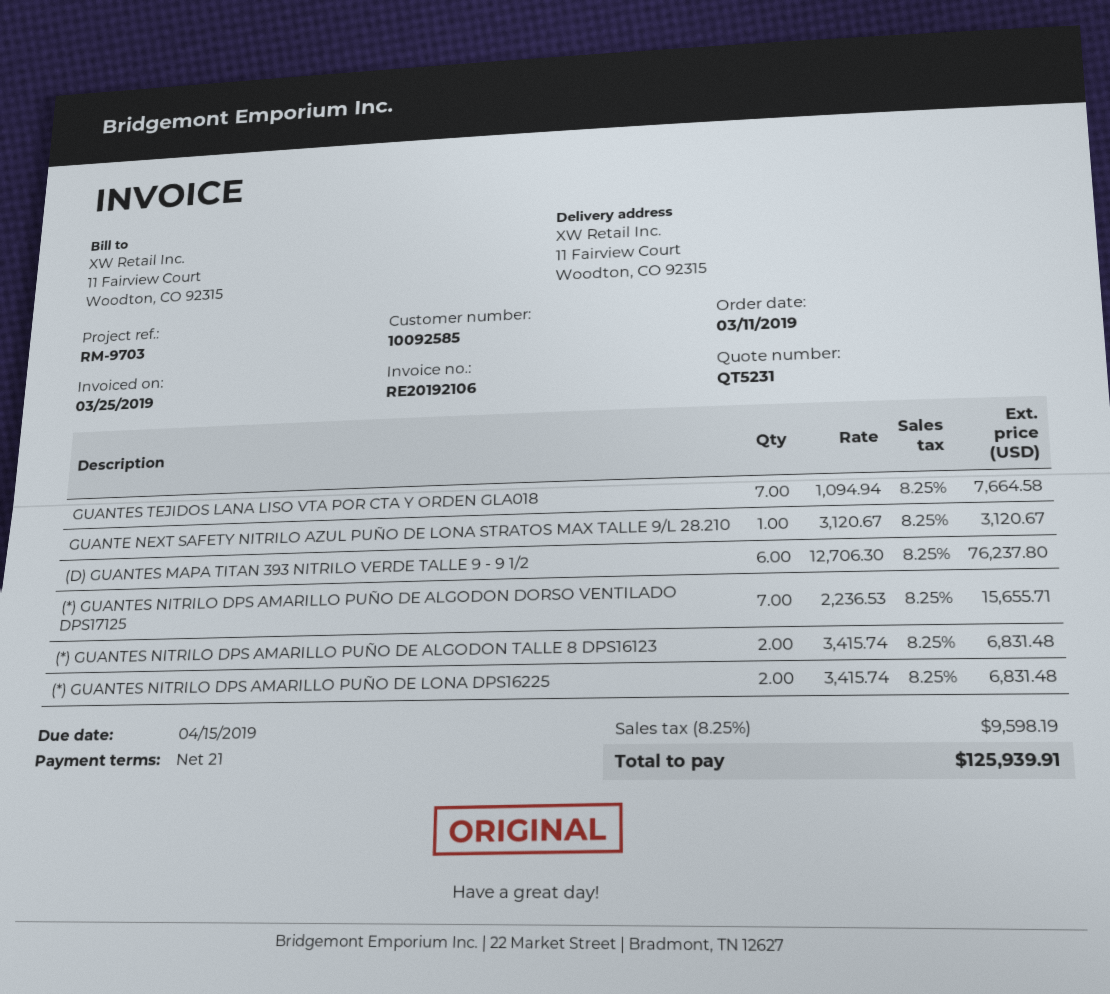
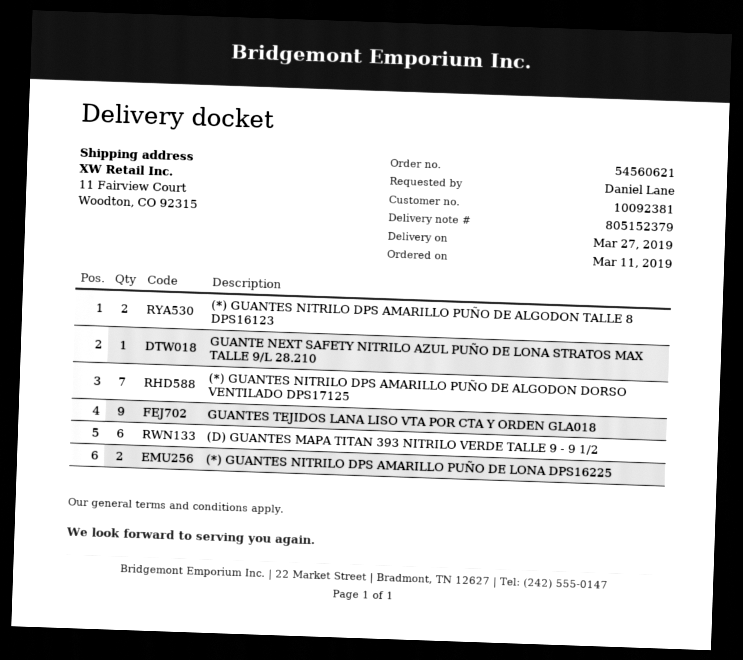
customer number: 10092585 -> 10092381
GUANTES TEJIDOS LANA LISO VTA POR CTA Y ORDEN GLA018: 7 -> 9

